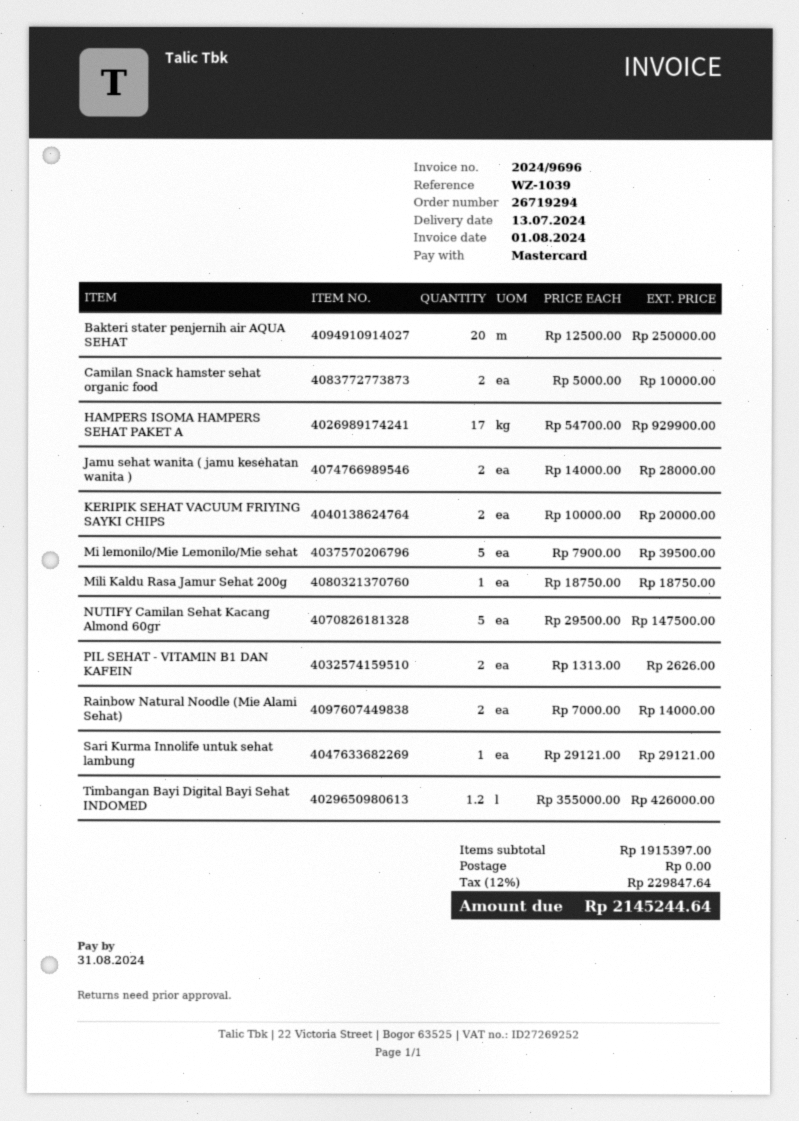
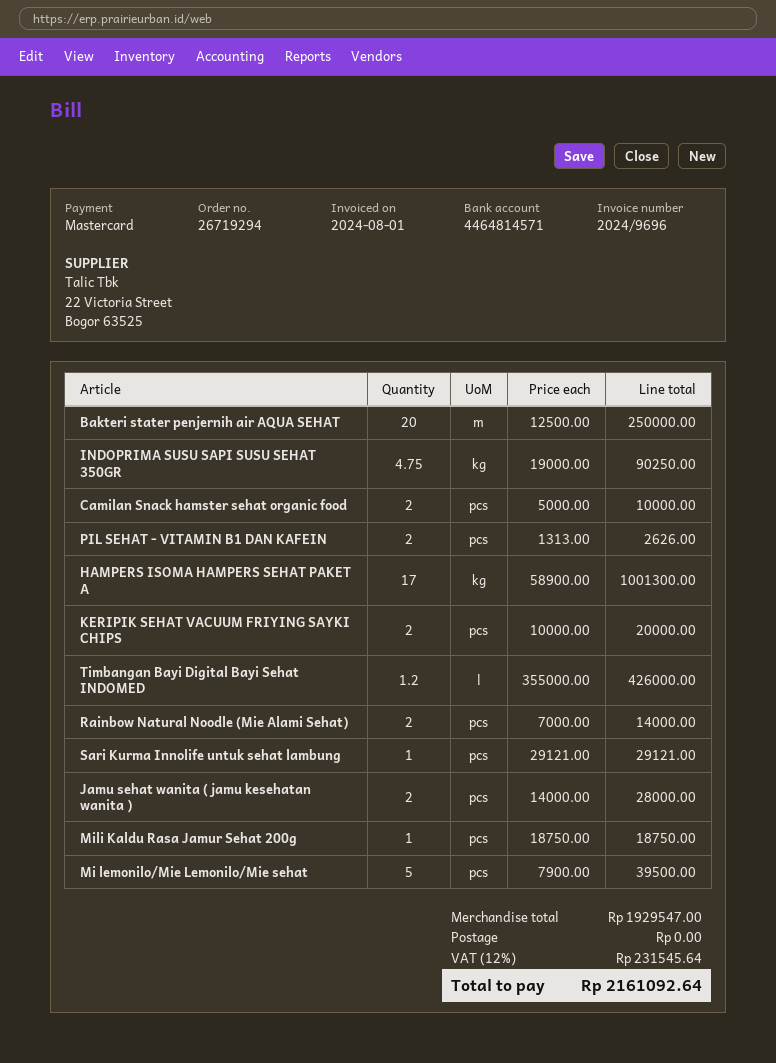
HAMPERS ISOMA HAMPERS SEHAT PAKET A: 17 x 54700.00 = 929900.00 -> 17 x 58900.00 = 1001300.00
NUTIFY Camilan Sehat Kacang Almond 60gr: 5 x 29500.00 = 147500.00 -> none
INDOPRIMA SUSU SAPI SUSU SEHAT 350GR: none -> 4.75 x 19000.00 = 90250.00
subtotal: 1915397.00 -> 1929547.00
tax: 12% = 229847.64 -> 12% = 231545.64
total: 2145244.64 -> 2161092.64

